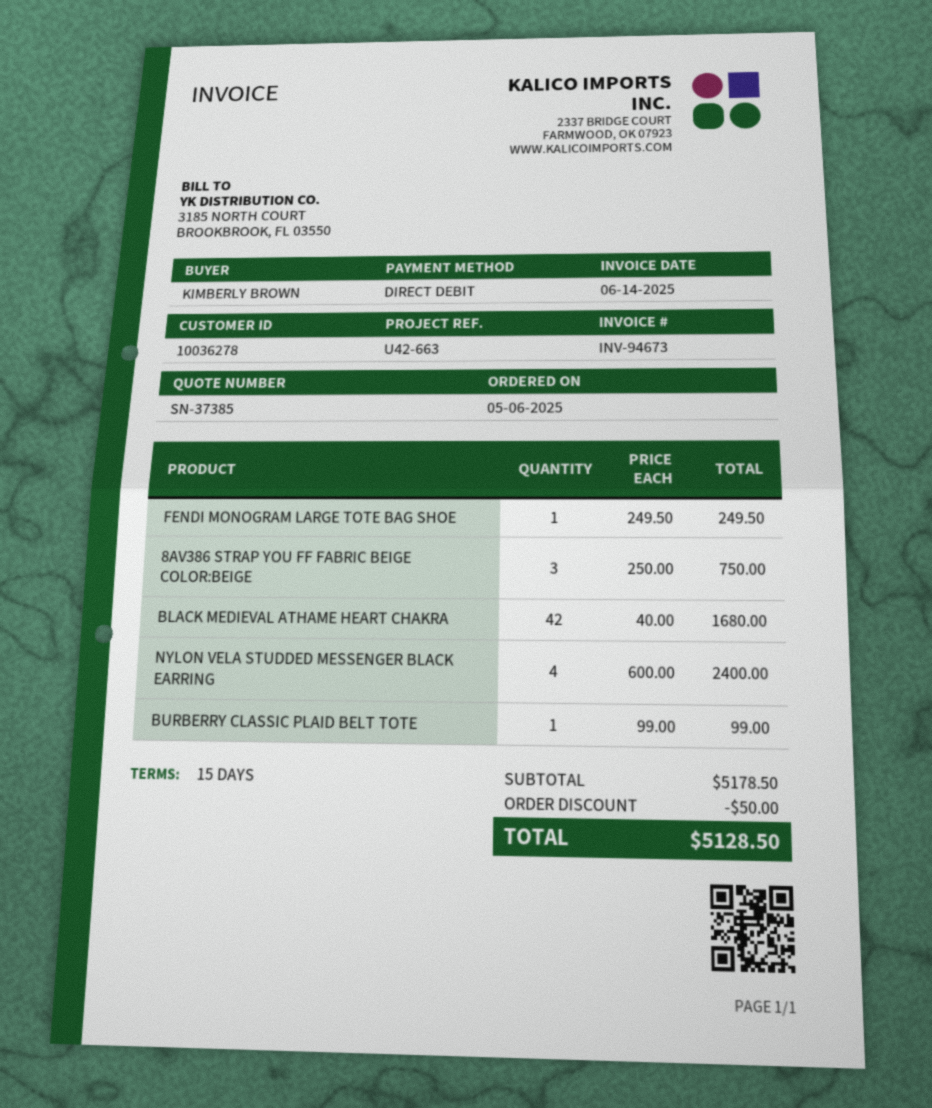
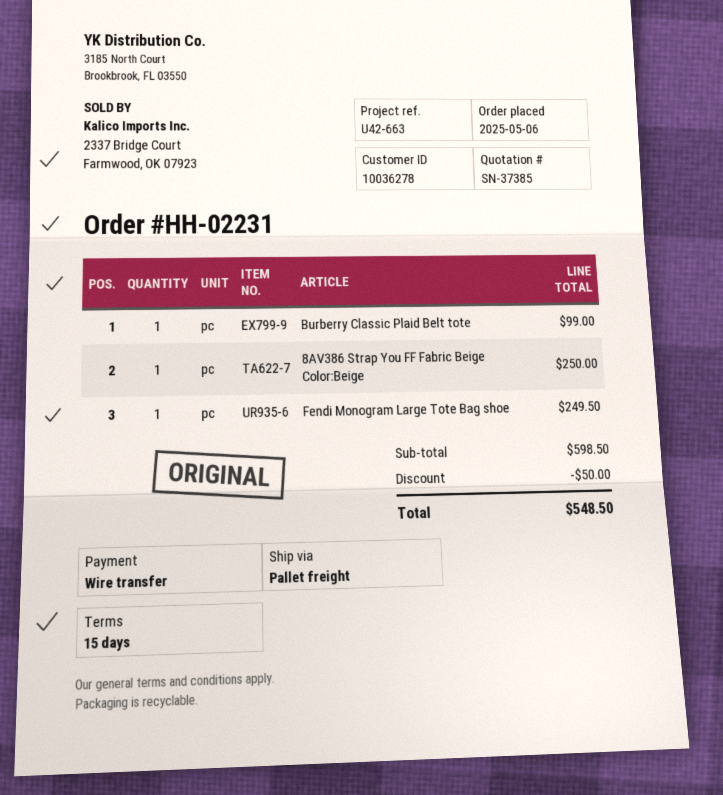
payment method: direct debit -> bank transfer
8AV386 STRAP YOU FF FABRIC BEIGE COLOR:BEIGE: 3 for 750.00 -> 1 for 250.00
BLACK MEDIEVAL ATHAME HEART CHAKRA: 42 for 1680.00 -> none
NYLON VELA STUDDED MESSENGER BLACK EARRING: 4 for 2400.00 -> none
subtotal: 5178.50 -> 598.50
total: 5128.50 -> 548.50

